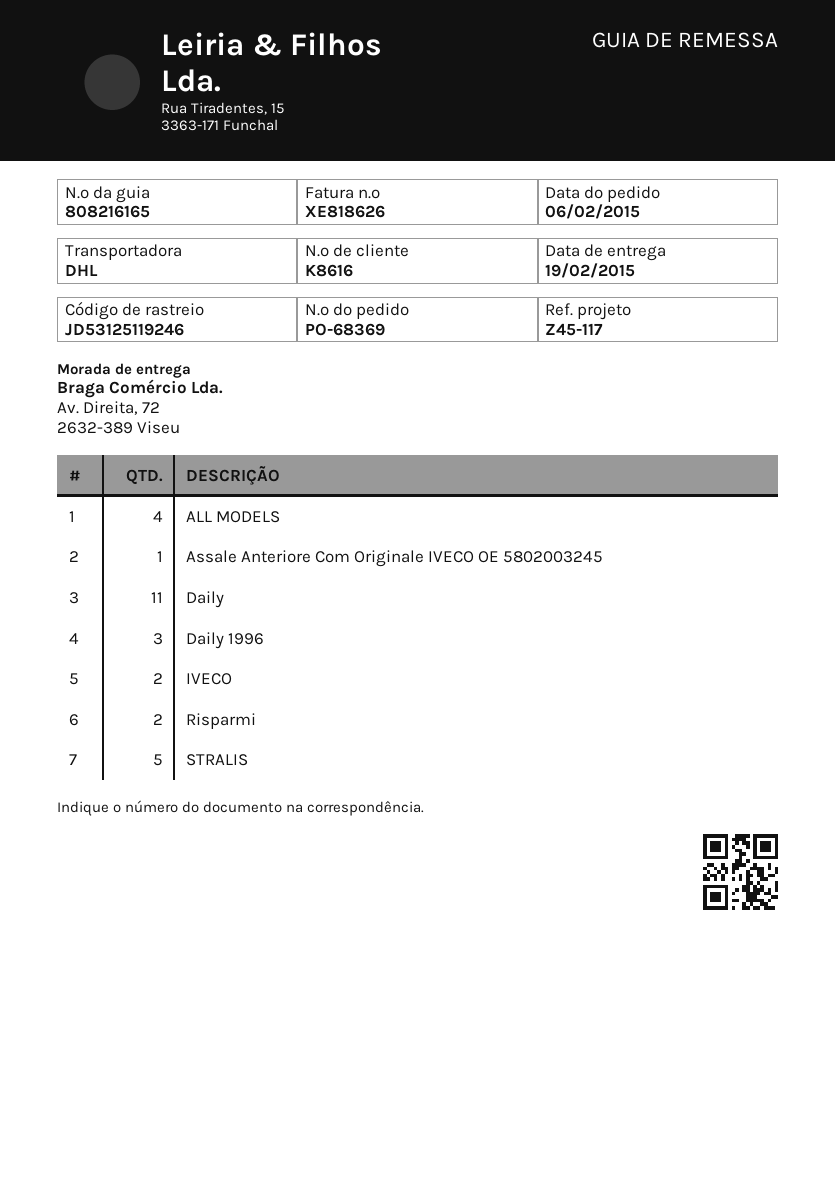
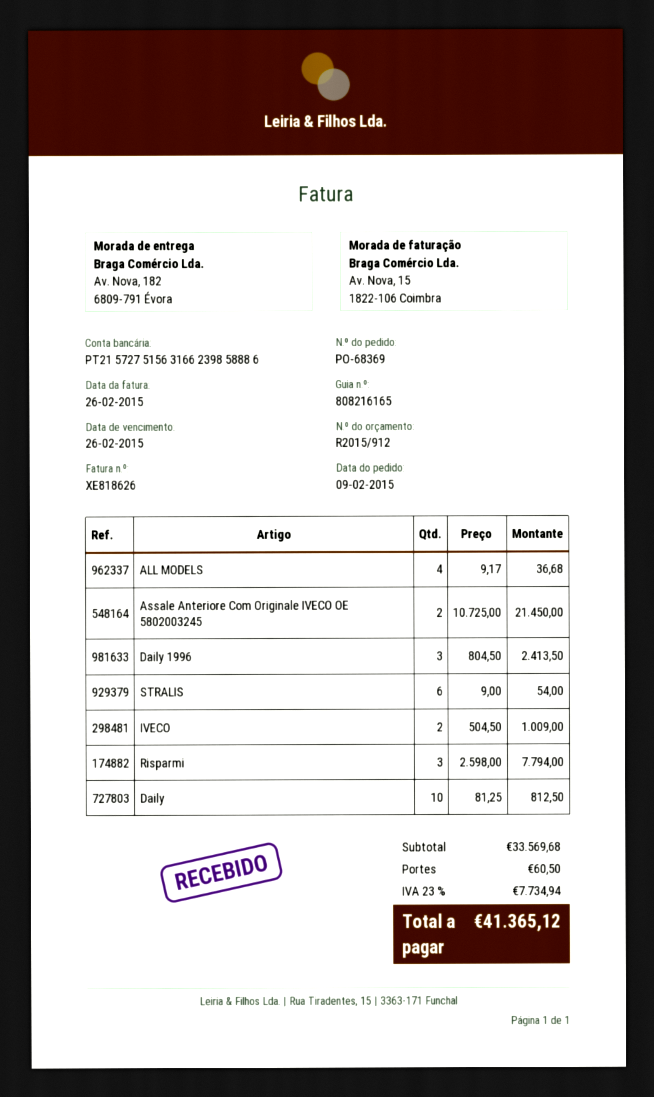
order date: 2015-02-06 -> 2015-02-09
ship to: Av. Direita, 72, 2632-389 Viseu -> Av. Nova, 182, 6809-791 Évora
Assale Anteriore Com Originale IVECO OE 5802003245: 1 -> 2
Daily: 11 -> 10
Risparmi: 2 -> 3
STRALIS: 5 -> 6

